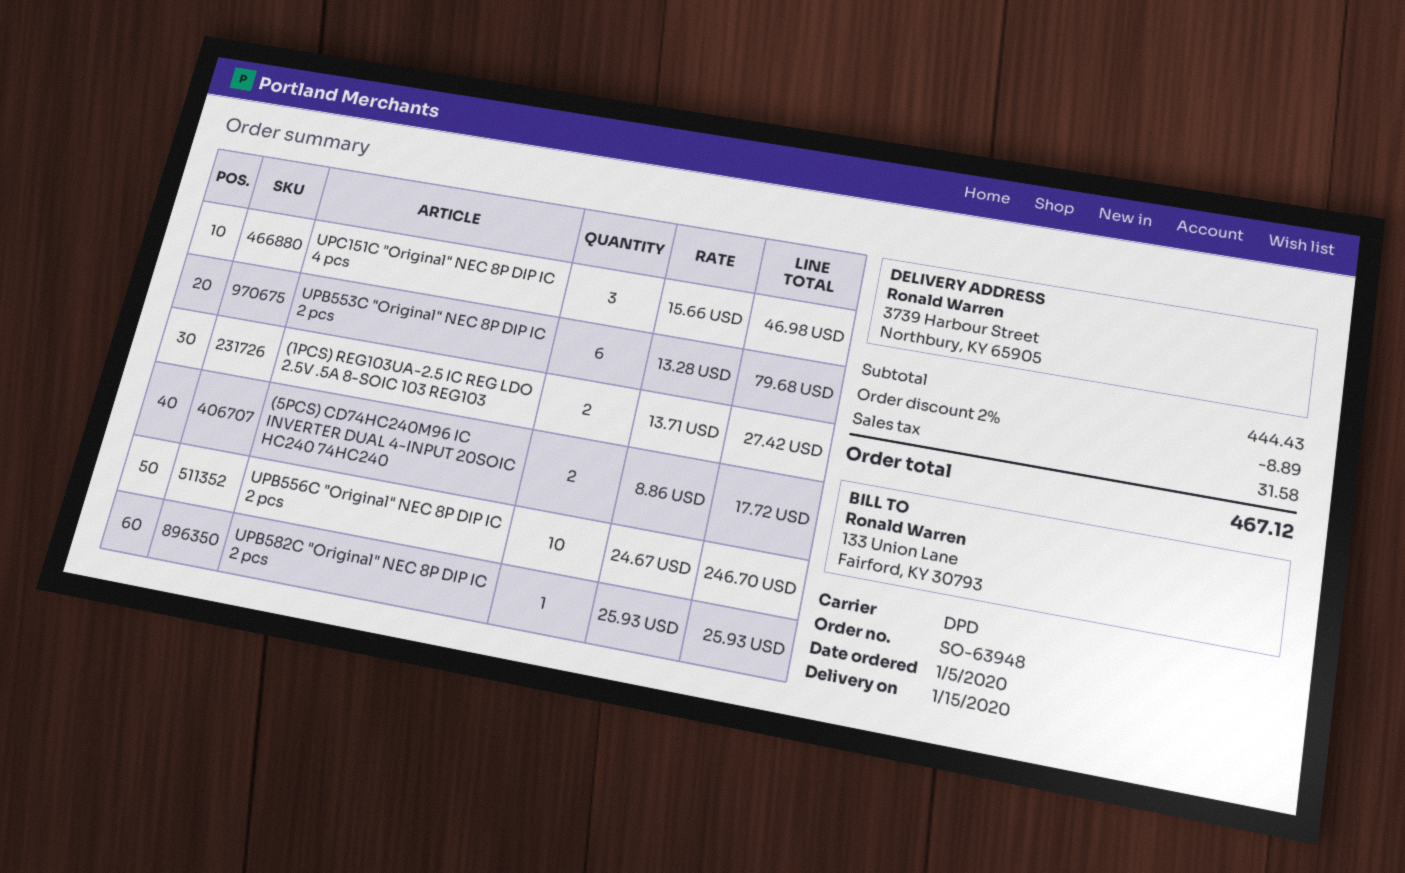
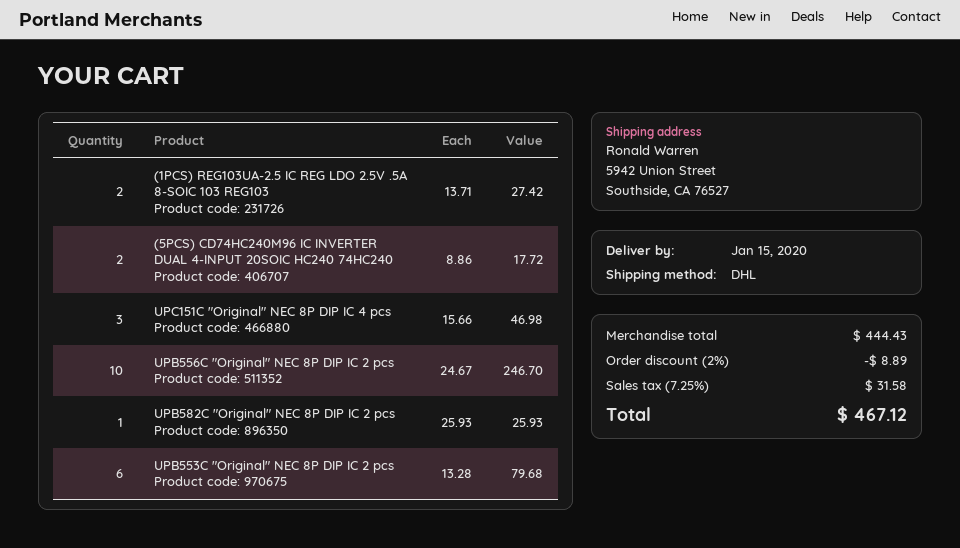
shipping method: DPD -> DHL
ship to: 3739 Harbour Street, Northbury, KY 65905 -> 5942 Union Street, Southside, CA 76527

